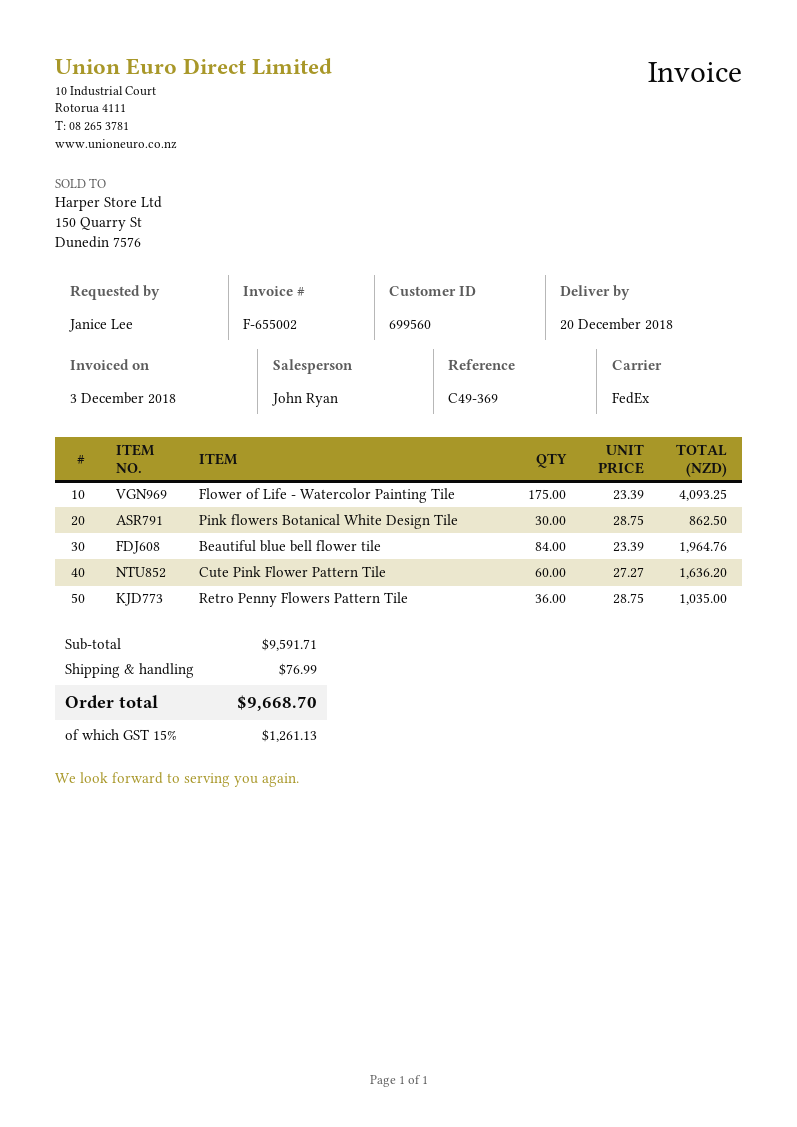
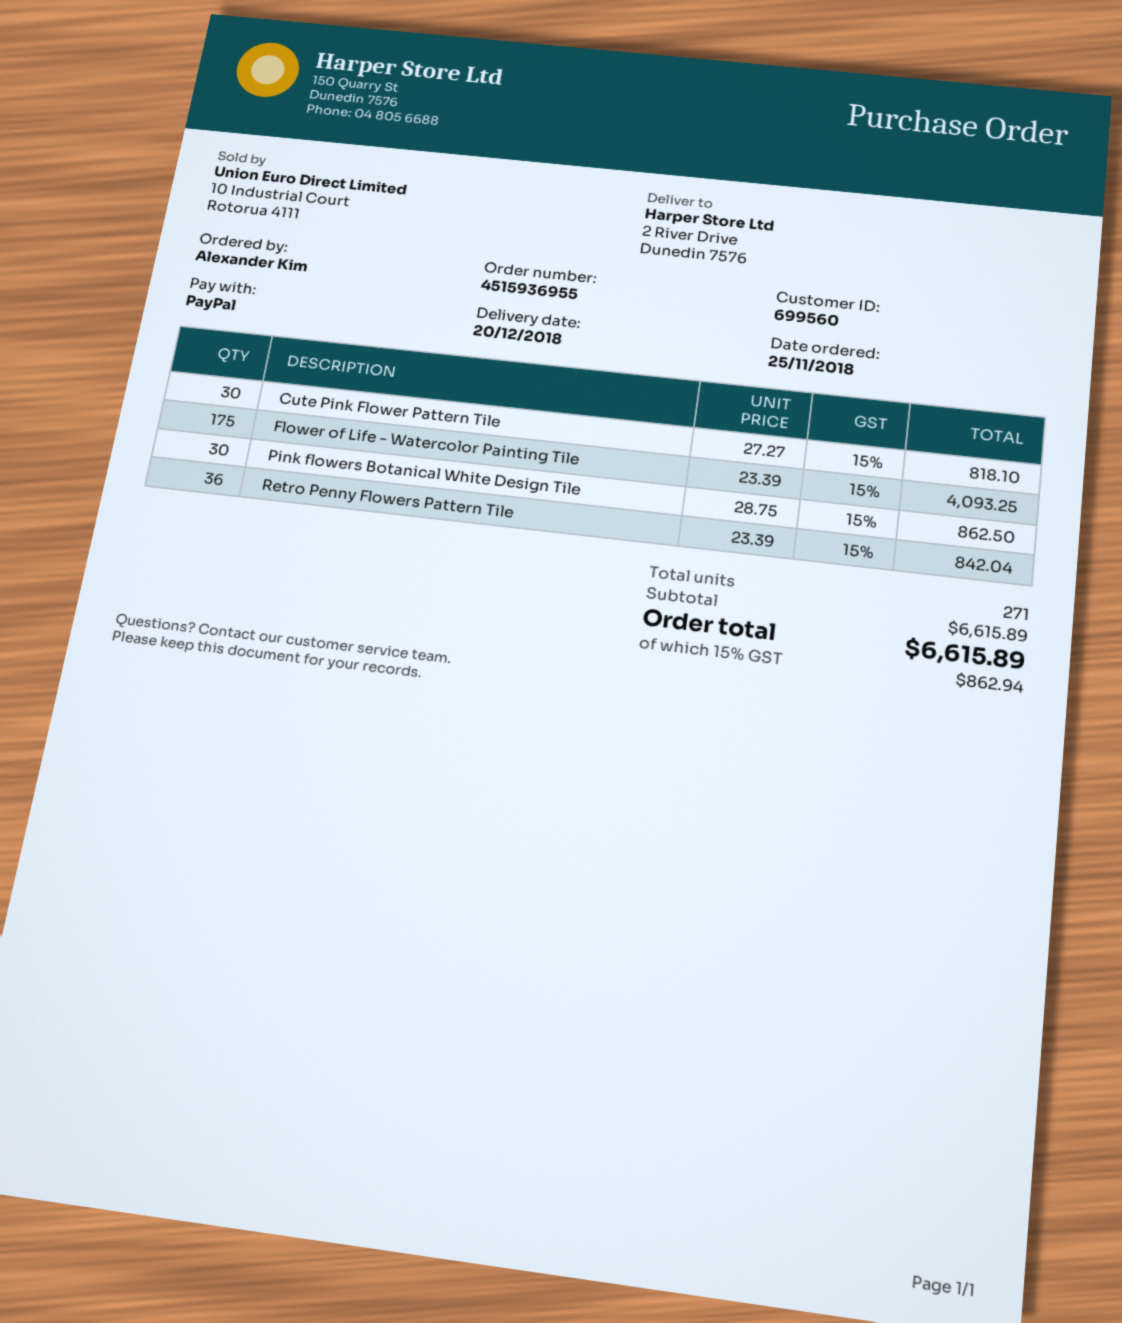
ordered by: Janice Lee -> Alexander Kim
Beautiful blue bell flower tile: 84 x 23.39 = 1964.76 -> none
Cute Pink Flower Pattern Tile: 60 x 27.27 = 1636.20 -> 30 x 27.27 = 818.10
Retro Penny Flowers Pattern Tile: 36 x 28.75 = 1035.00 -> 36 x 23.39 = 842.04
subtotal: 9591.71 -> 6615.89
shipping: 76.99 -> none
tax: 15% = 1261.13 -> 15% = 862.94
total: 9668.70 -> 6615.89

